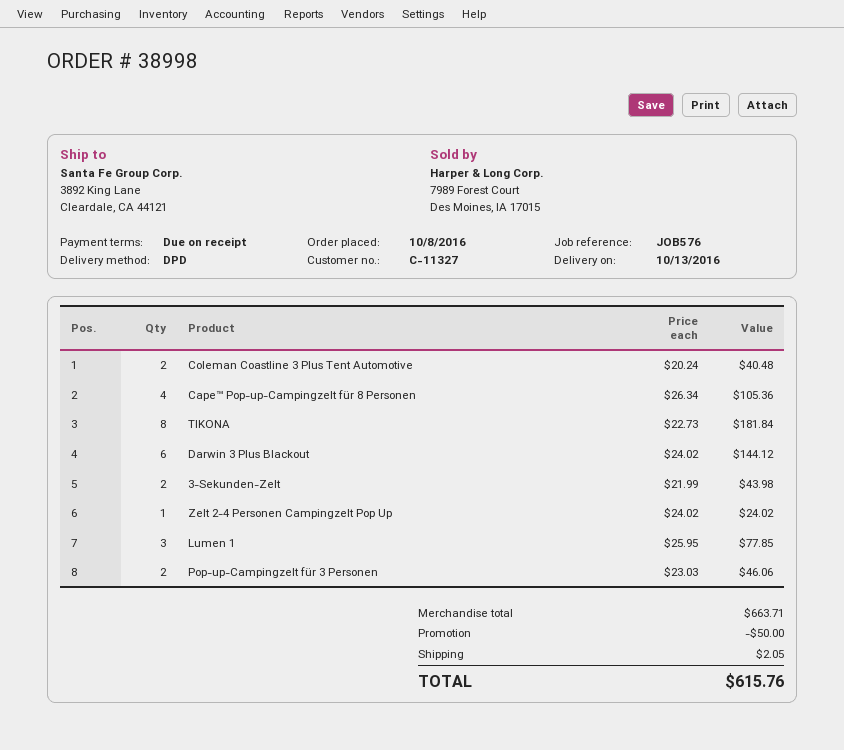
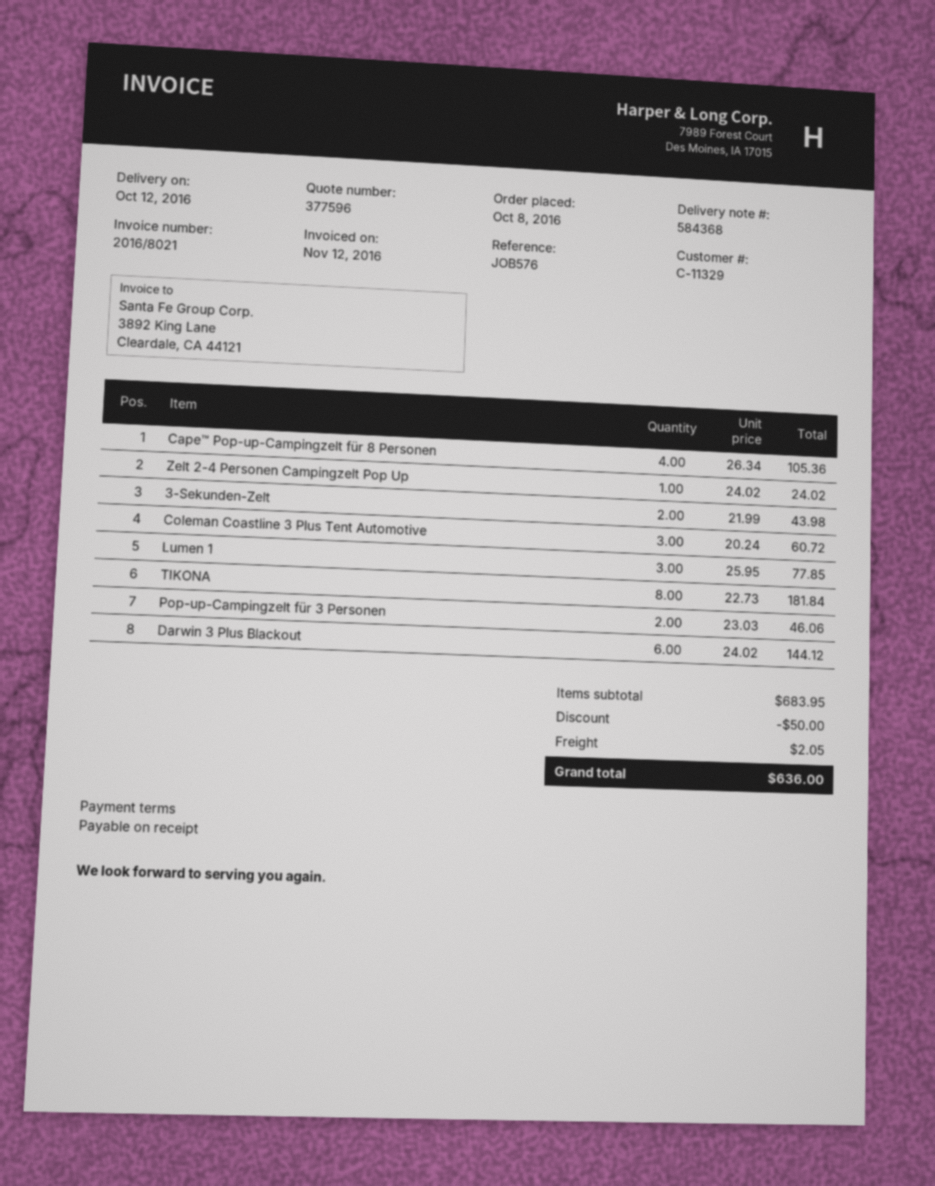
delivery date: 2016-10-13 -> 2016-10-12
customer number: C-11327 -> C-11329
Coleman Coastline 3 Plus Tent Automotive: 2 x 20.24 = 40.48 -> 3 x 20.24 = 60.72
subtotal: 663.71 -> 683.95
total: 615.76 -> 636.00

